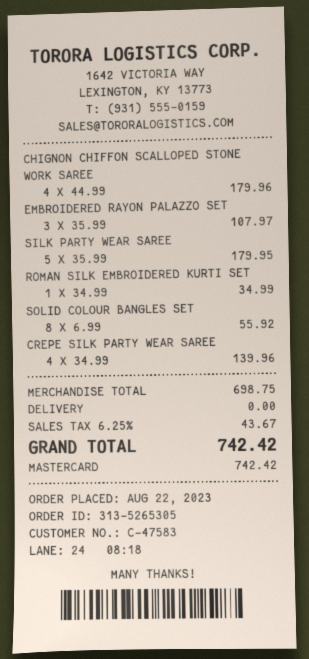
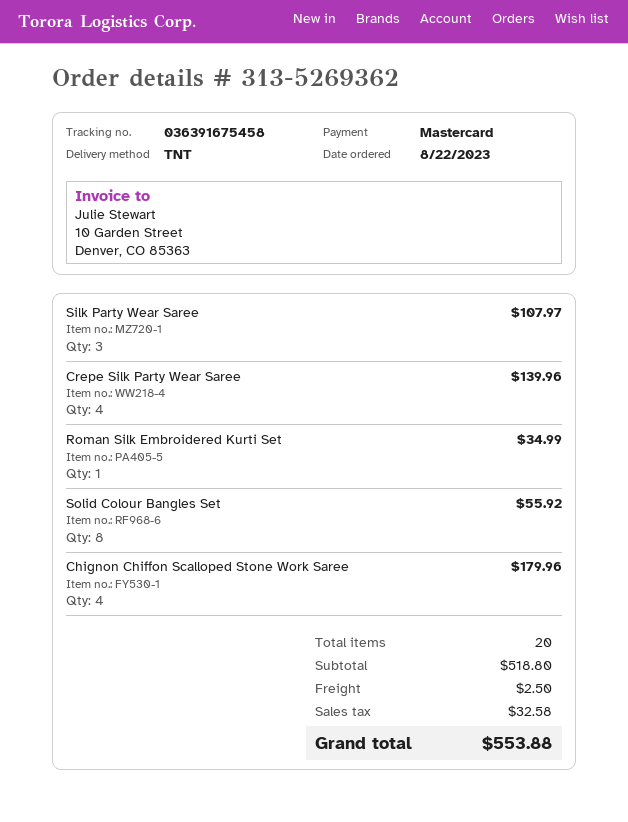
order number: 313-5265305 -> 313-5269362
EMBROIDERED RAYON PALAZZO SET: 3 for 107.97 -> none
SILK PARTY WEAR SAREE: 5 for 179.95 -> 3 for 107.97
subtotal: 698.75 -> 518.80
shipping: 0.00 -> 2.50
tax: 43.67 -> 32.58
total: 742.42 -> 553.88

